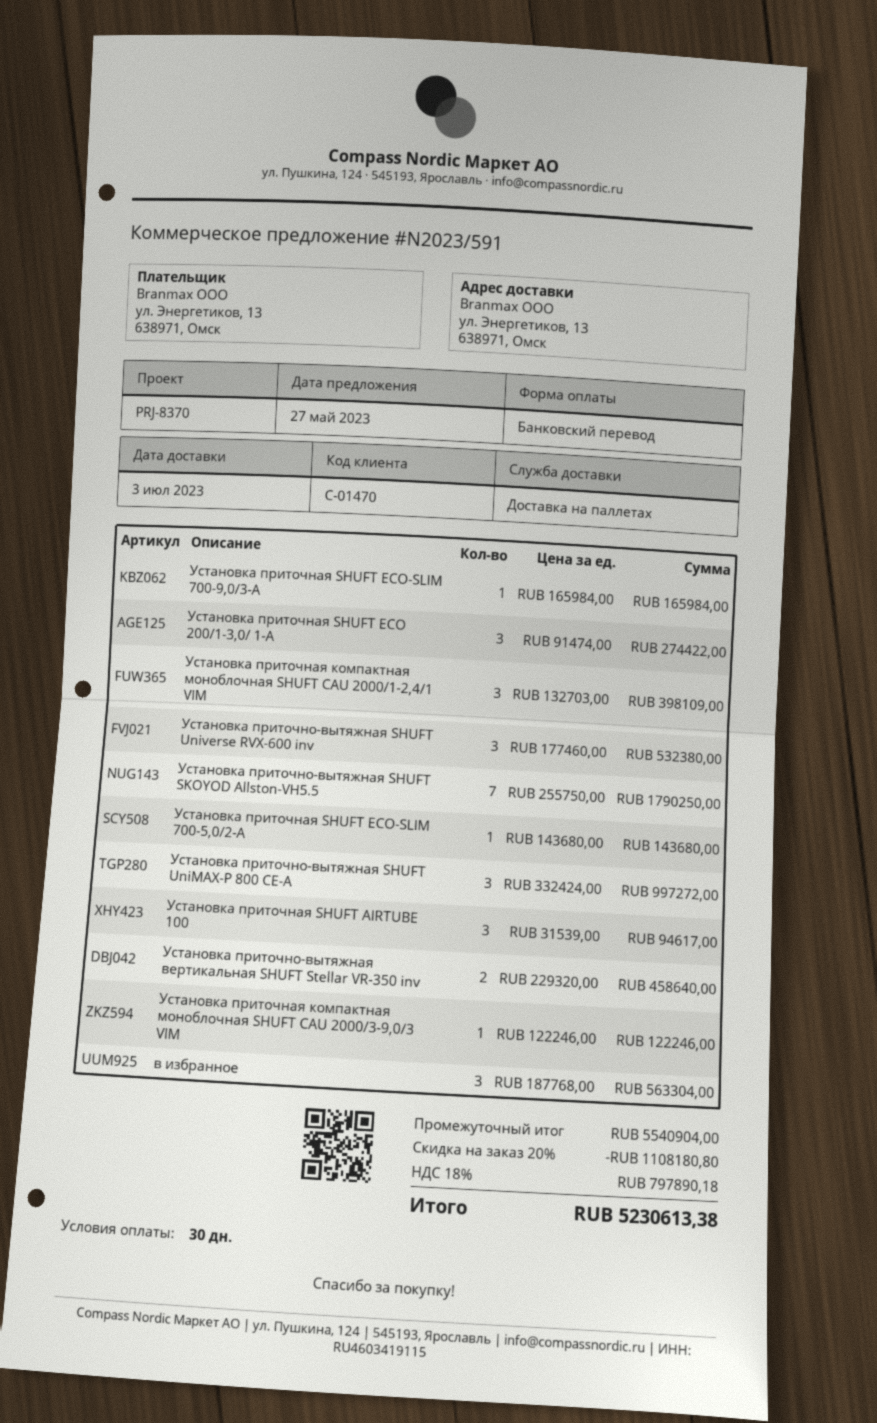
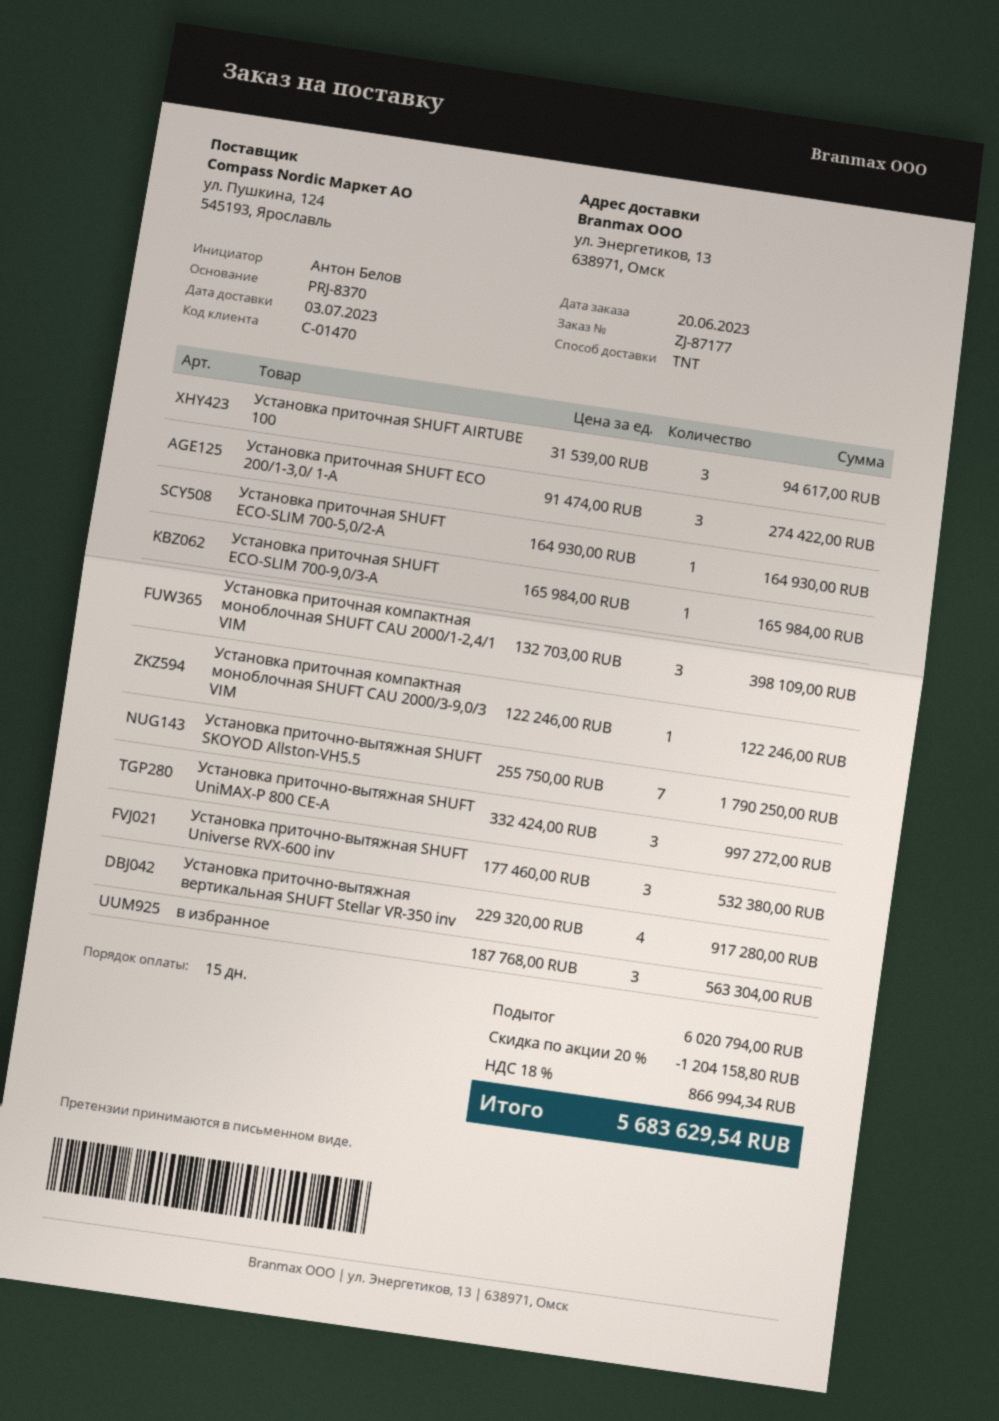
payment terms: 30 days -> 15 days
shipping method: pallet freight -> TNT
Установка приточная SHUFT ECO-SLIM 700-5,0/2-А: 1 x 143680.00 = 143680.00 -> 1 x 164930.00 = 164930.00
Установка приточно-вытяжная вертикальная SHUFT Stellar VR-350 inv: 2 x 229320.00 = 458640.00 -> 4 x 229320.00 = 917280.00
subtotal: 5540904.00 -> 6020794.00
discount: 20% = 1108180.80 -> 20% = 1204158.80
tax: 18% = 797890.18 -> 18% = 866994.34
total: 5230613.38 -> 5683629.54

